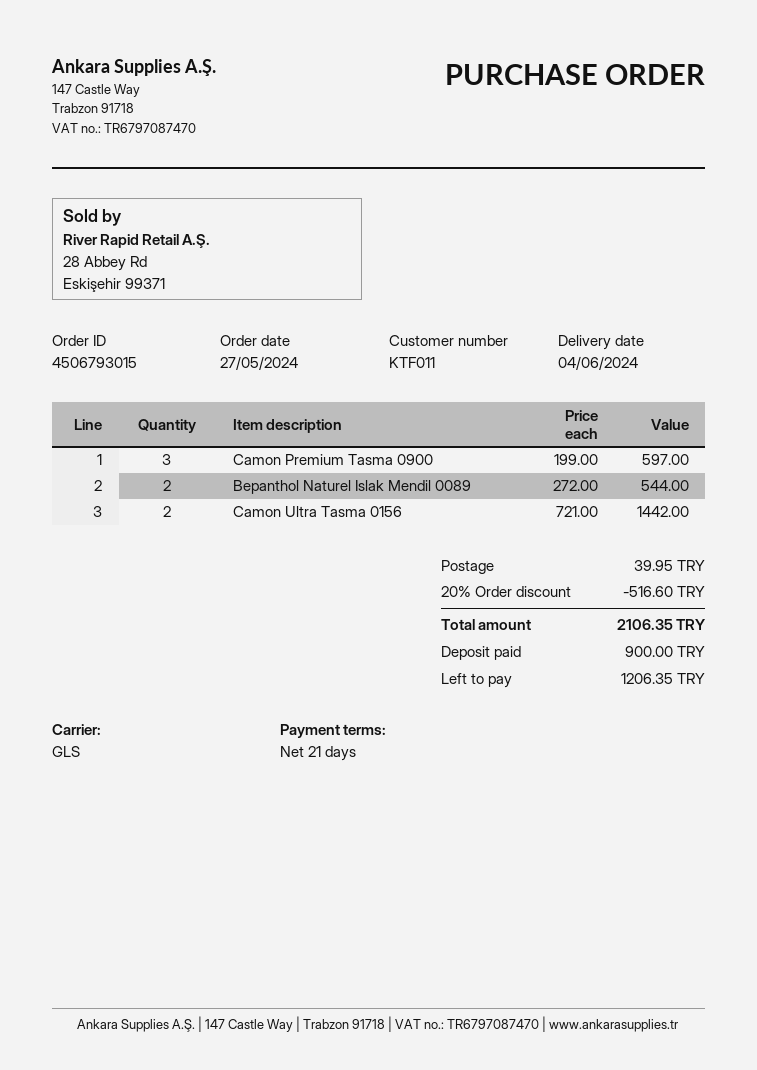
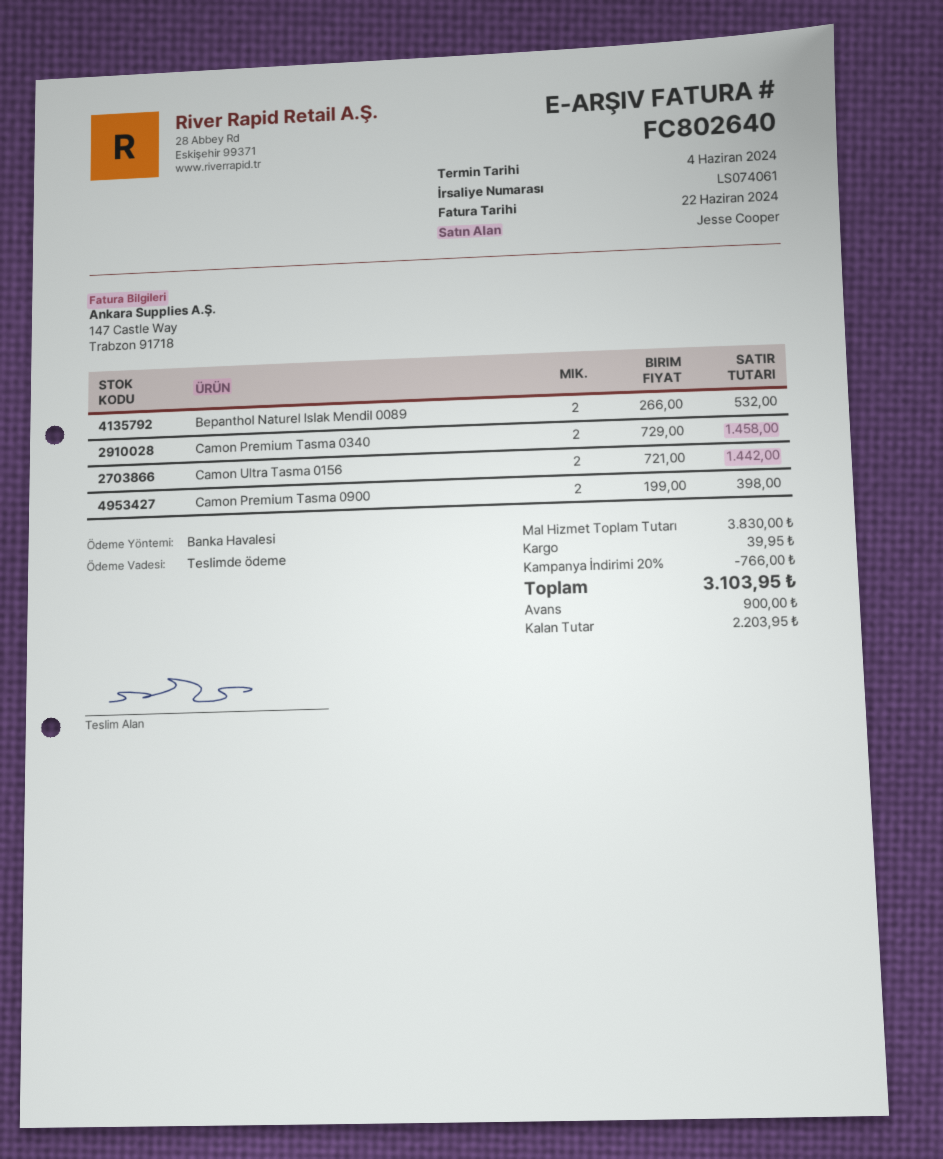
payment terms: 21 days -> on receipt
Camon Premium Tasma 0900: 3 x 199.00 = 597.00 -> 2 x 199.00 = 398.00
Bepanthol Naturel Islak Mendil 0089: 2 x 272.00 = 544.00 -> 2 x 266.00 = 532.00
Camon Premium Tasma 0340: none -> 2 x 729.00 = 1458.00
discount: 20% = 516.60 -> 20% = 766.00
total: 2106.35 -> 3103.95
balance: 1206.35 -> 2203.95

